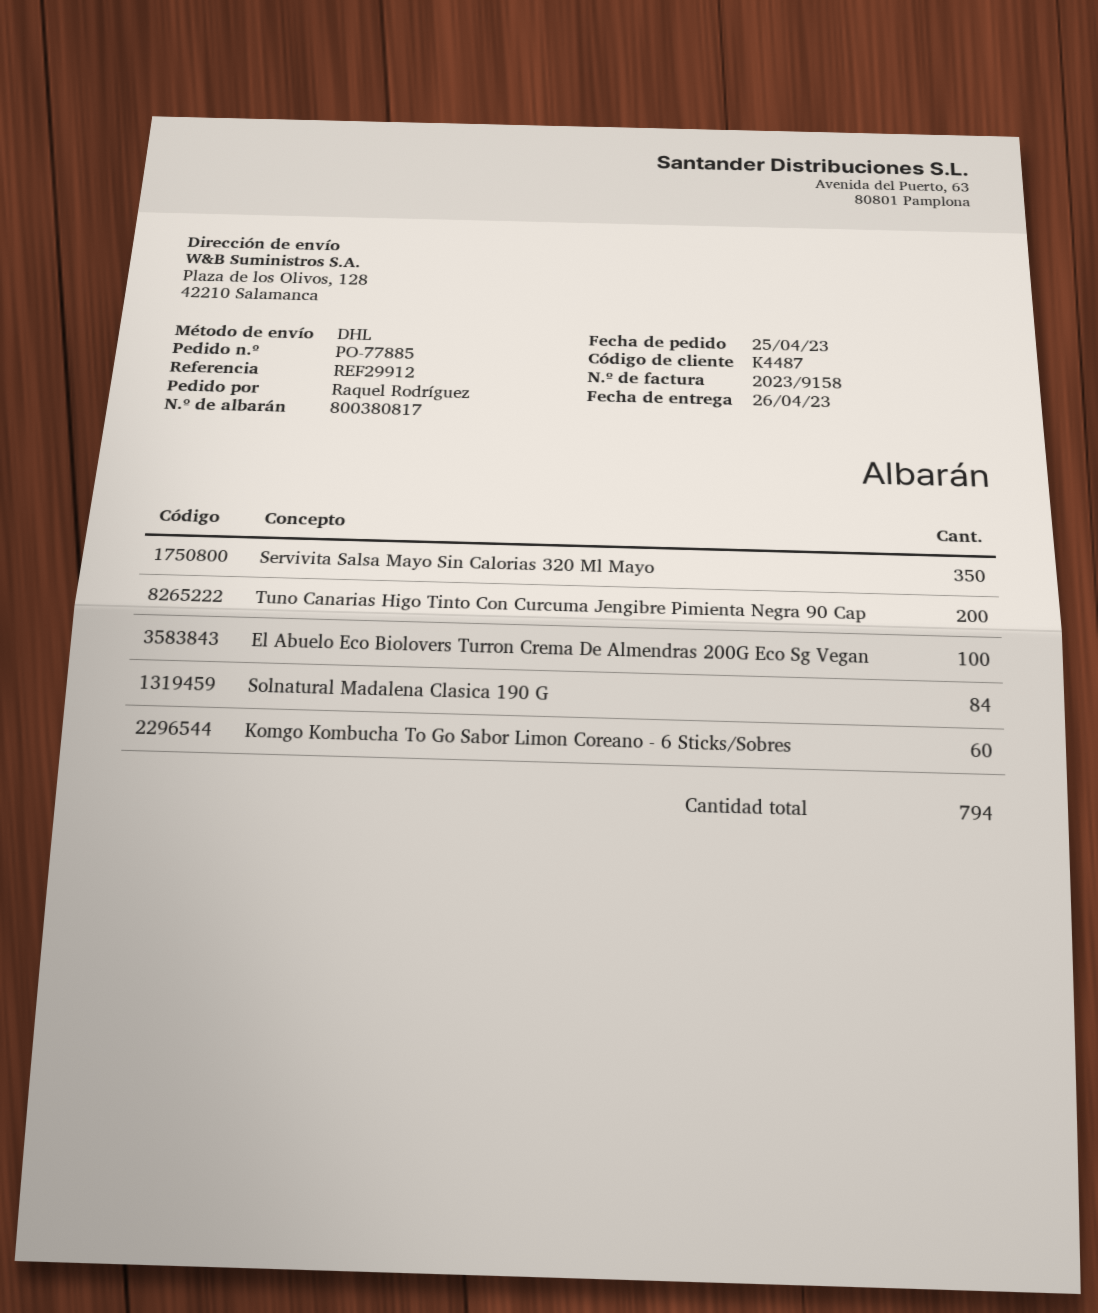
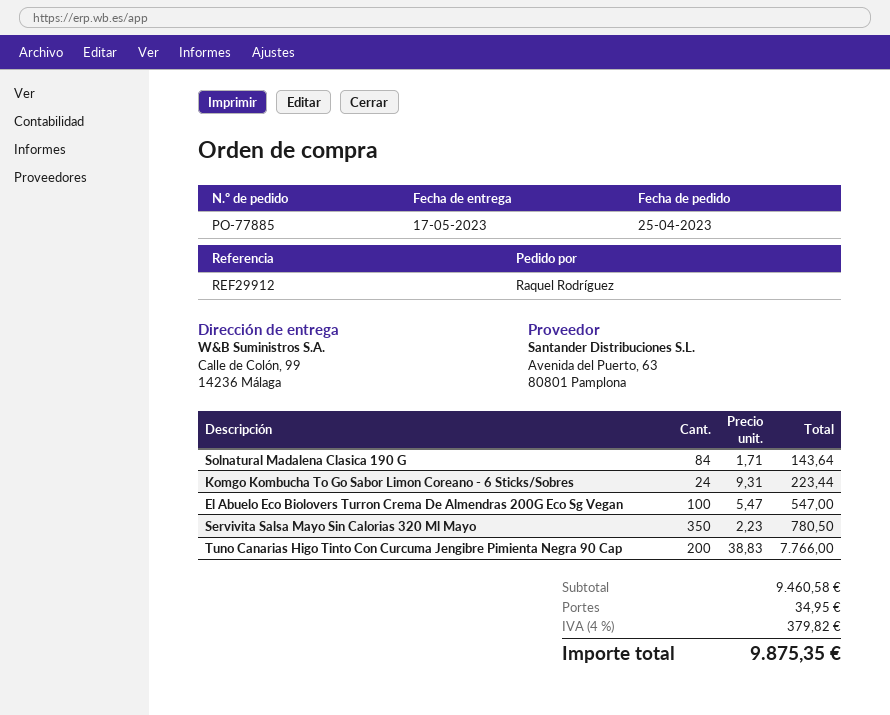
delivery date: 2023-04-26 -> 2023-05-17
ship to: Plaza de los Olivos, 128, 42210 Salamanca -> Calle de Colón, 99, 14236 Málaga
Komgo Kombucha To Go Sabor Limon Coreano - 6 Sticks/Sobres: 60 -> 24

